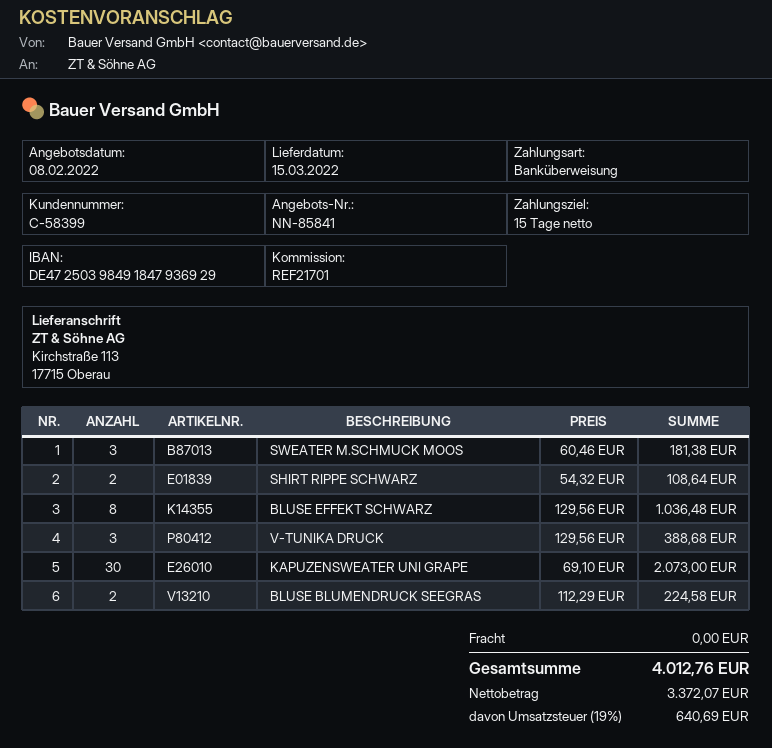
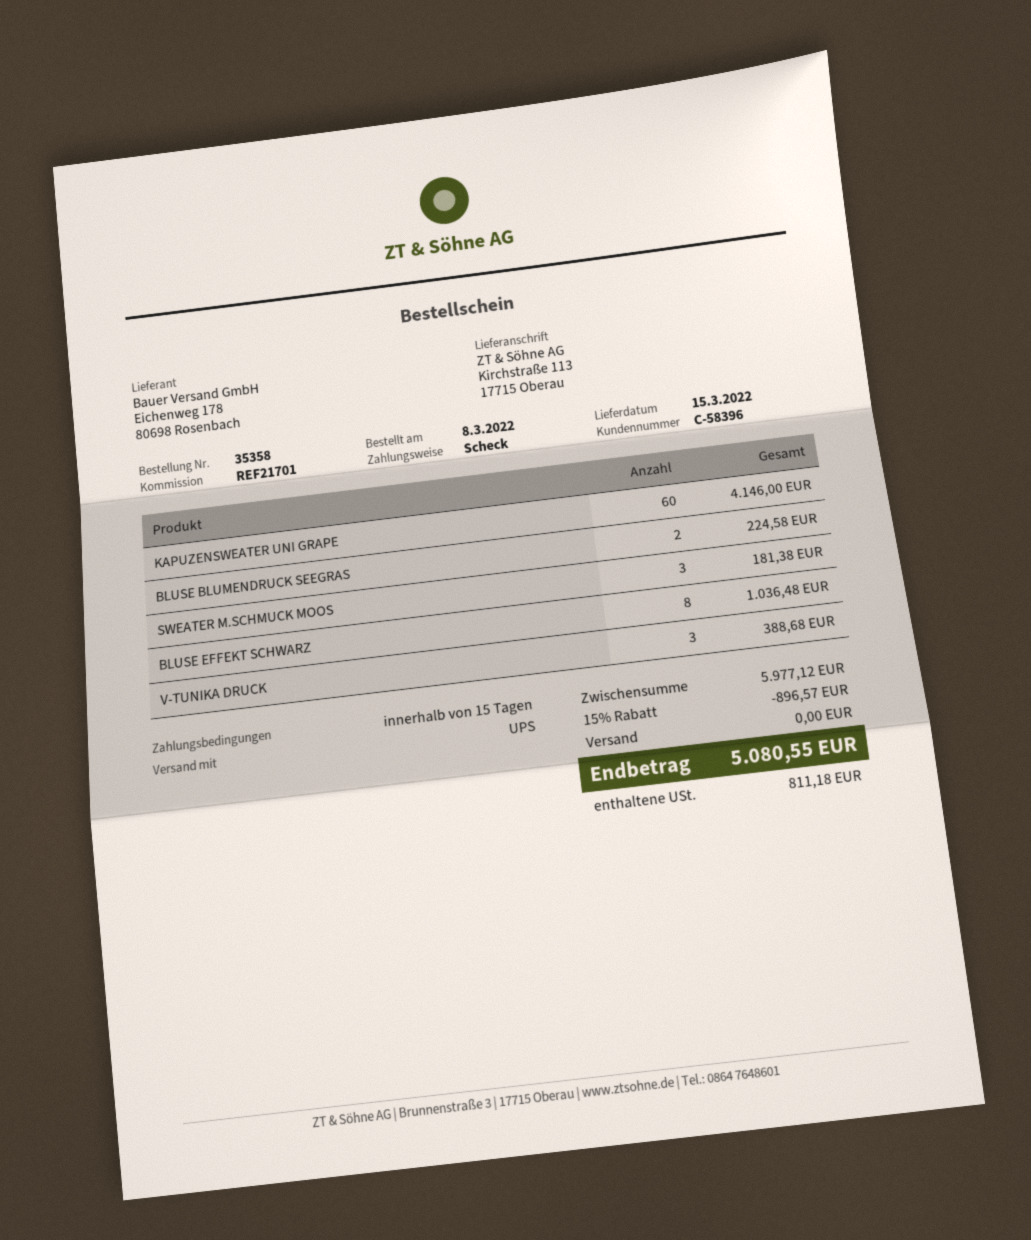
customer number: C-58399 -> C-58396
payment method: bank transfer -> cheque
SHIRT RIPPE SCHWARZ: 2 for 108.64 -> none
KAPUZENSWEATER UNI GRAPE: 30 for 2073.00 -> 60 for 4146.00
discount: none -> 15% = 896.57
tax: 640.69 -> 811.18
total: 4012.76 -> 5080.55

